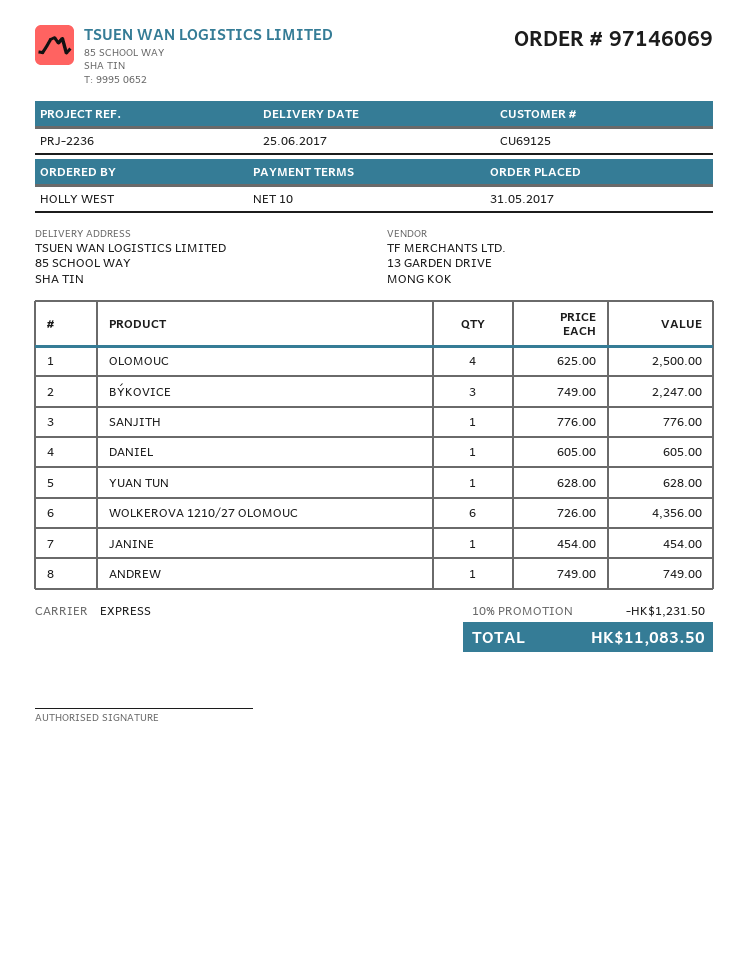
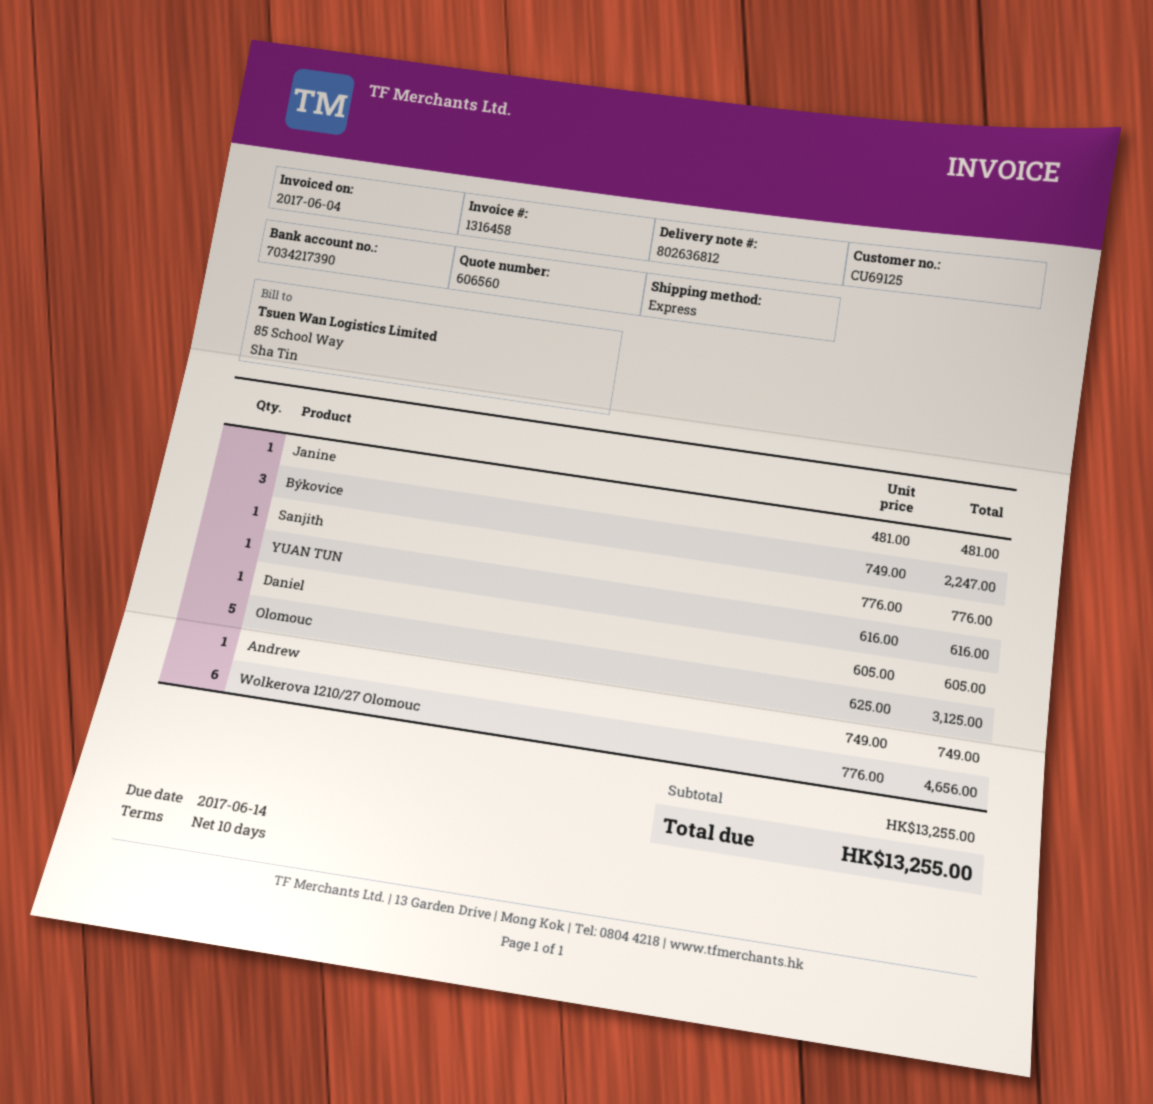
OLOMOUC: 4 x 625.00 = 2500.00 -> 5 x 625.00 = 3125.00
YUAN TUN: 1 x 628.00 = 628.00 -> 1 x 616.00 = 616.00
WOLKEROVA 1210/27 OLOMOUC: 6 x 726.00 = 4356.00 -> 6 x 776.00 = 4656.00
JANINE: 1 x 454.00 = 454.00 -> 1 x 481.00 = 481.00
discount: 10% = 1231.50 -> none
total: 11083.50 -> 13255.00

